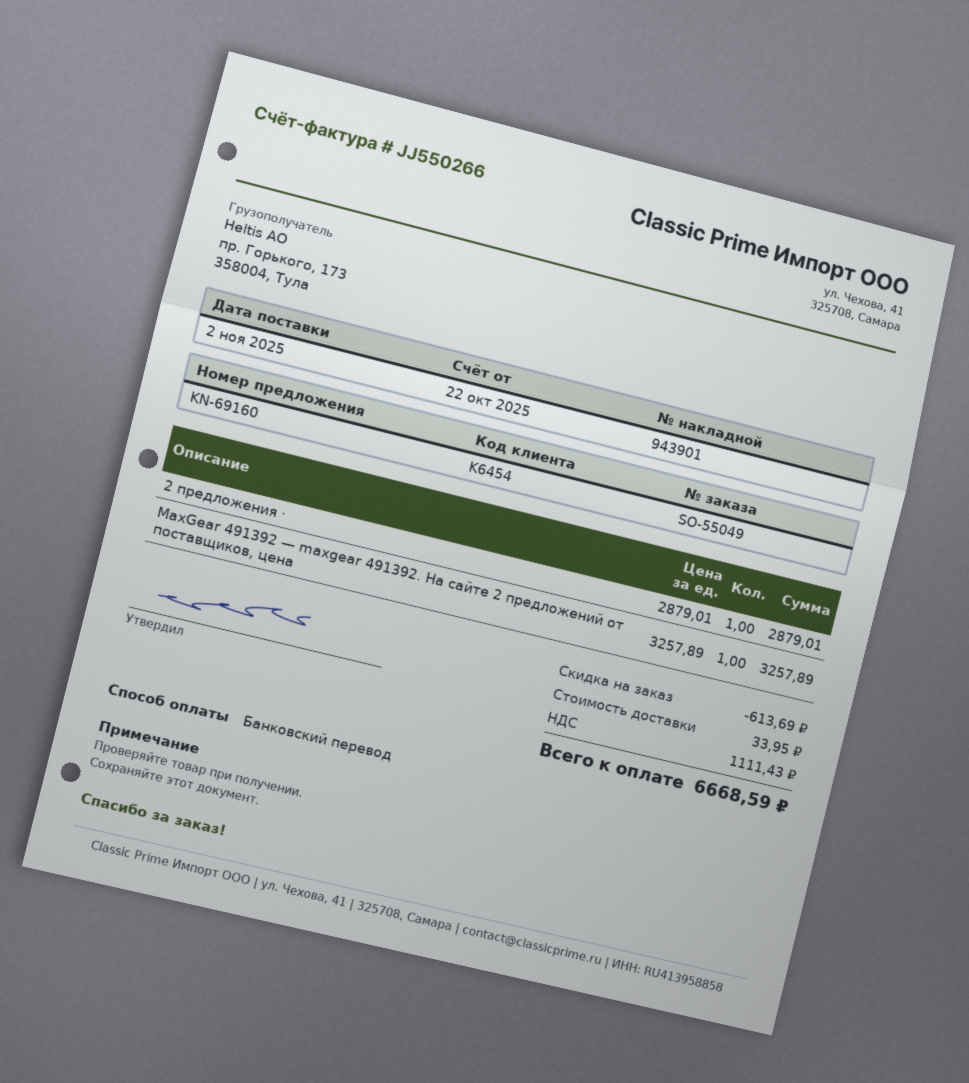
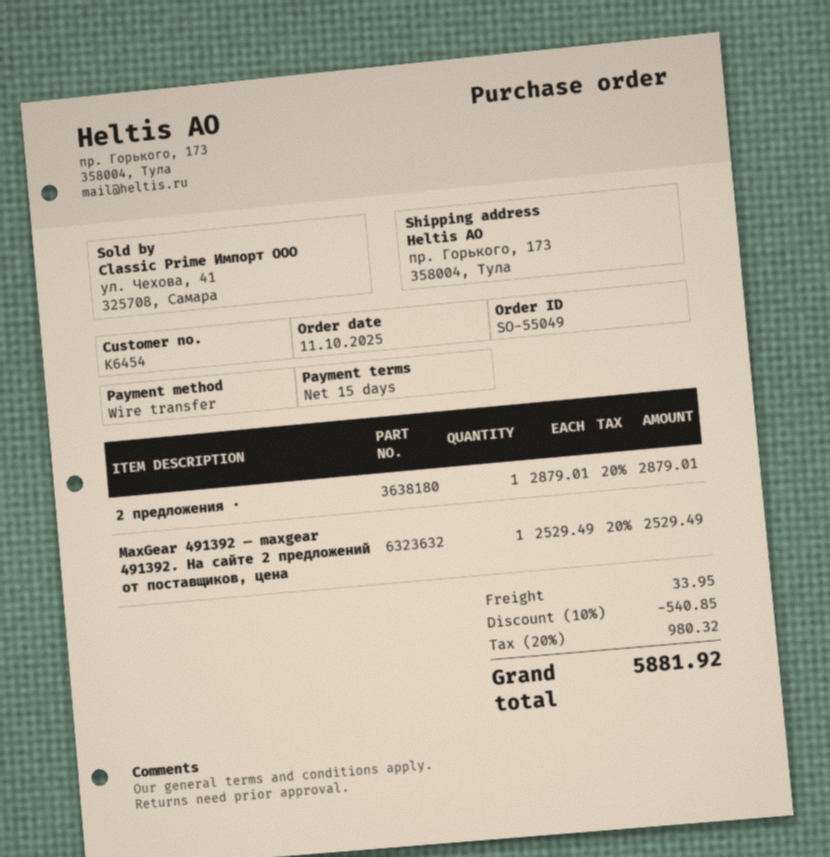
MaxGear 491392 — maxgear 491392. На сайте 2 предложений от поставщиков, цена: 1 x 3257.89 = 3257.89 -> 1 x 2529.49 = 2529.49
discount: 613.69 -> 540.85
tax: 1111.43 -> 980.32
total: 6668.59 -> 5881.92

